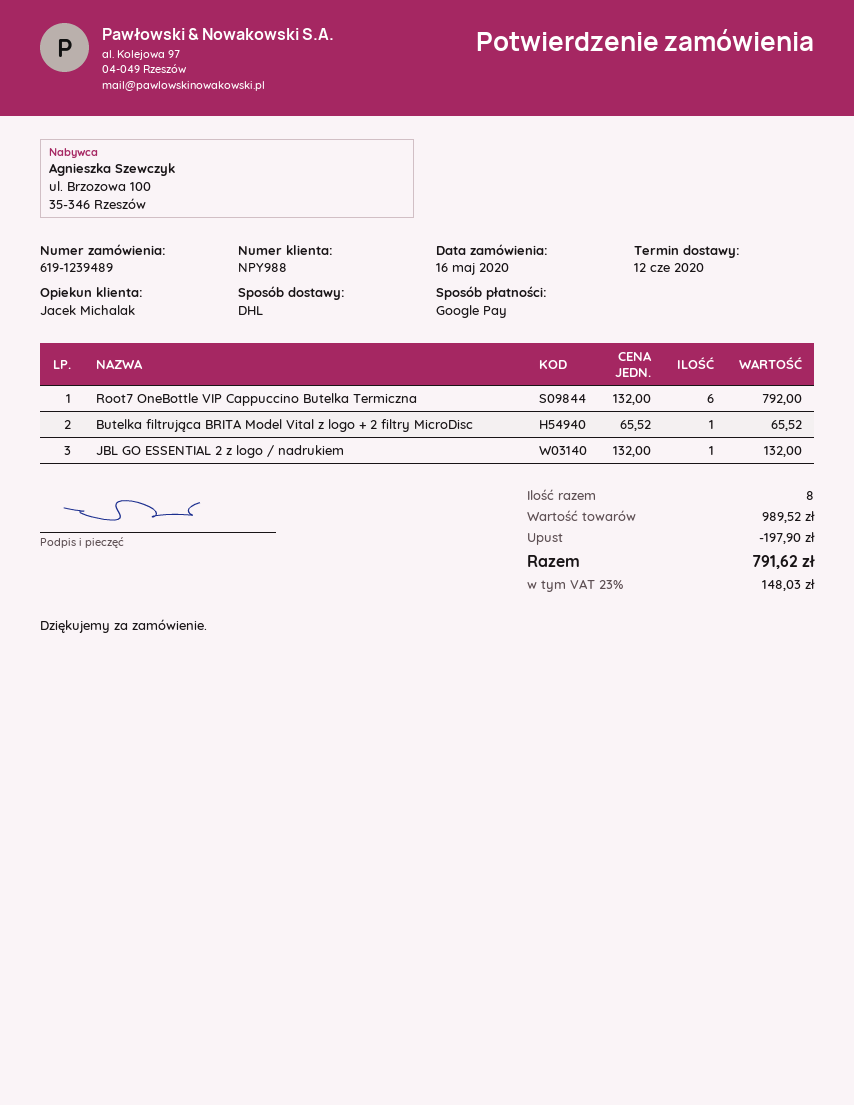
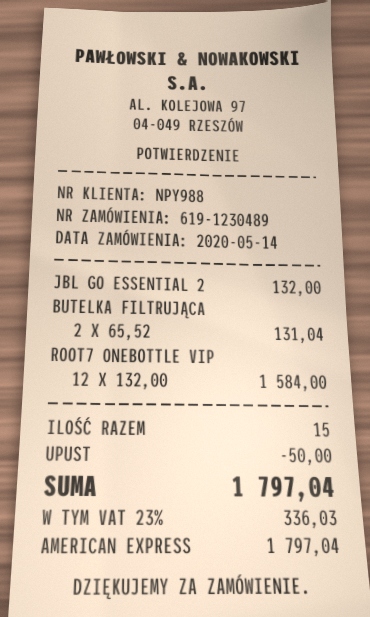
order number: 619-1239489 -> 619-1230489
order date: 2020-05-16 -> 2020-05-14
payment method: Google Pay -> American Express
Root7 OneBottle VIP Cappuccino Butelka Termiczna: 6 x 132.00 = 792.00 -> 12 x 132.00 = 1584.00
Butelka filtrująca BRITA Model Vital z logo + 2 filtry MicroDisc: 1 x 65.52 = 65.52 -> 2 x 65.52 = 131.04
total quantity: 8 -> 15
discount: 197.90 -> 50.00
tax: 23% = 148.03 -> 23% = 336.03
total: 791.62 -> 1797.04

